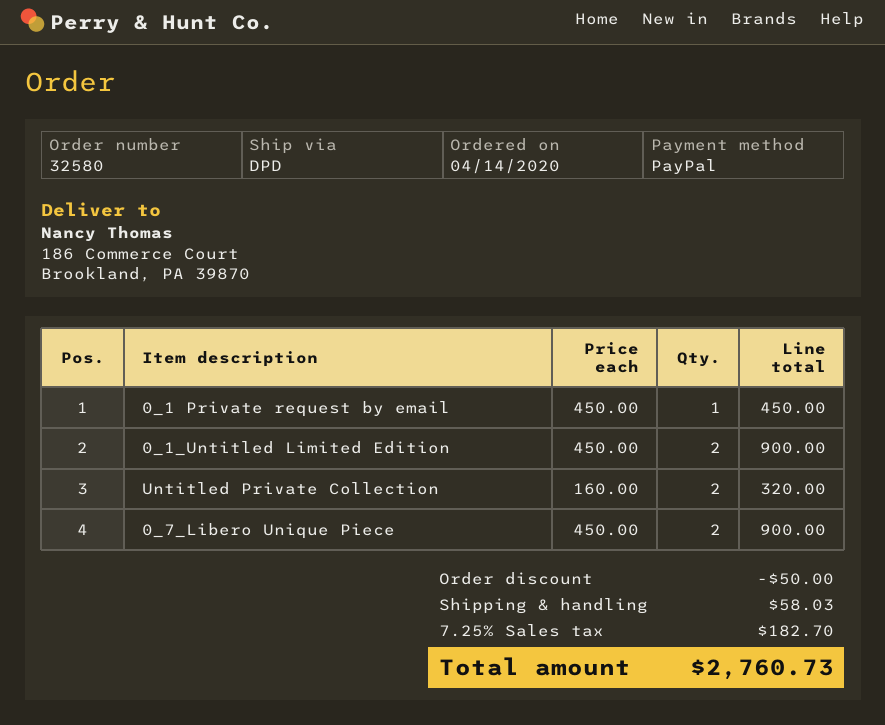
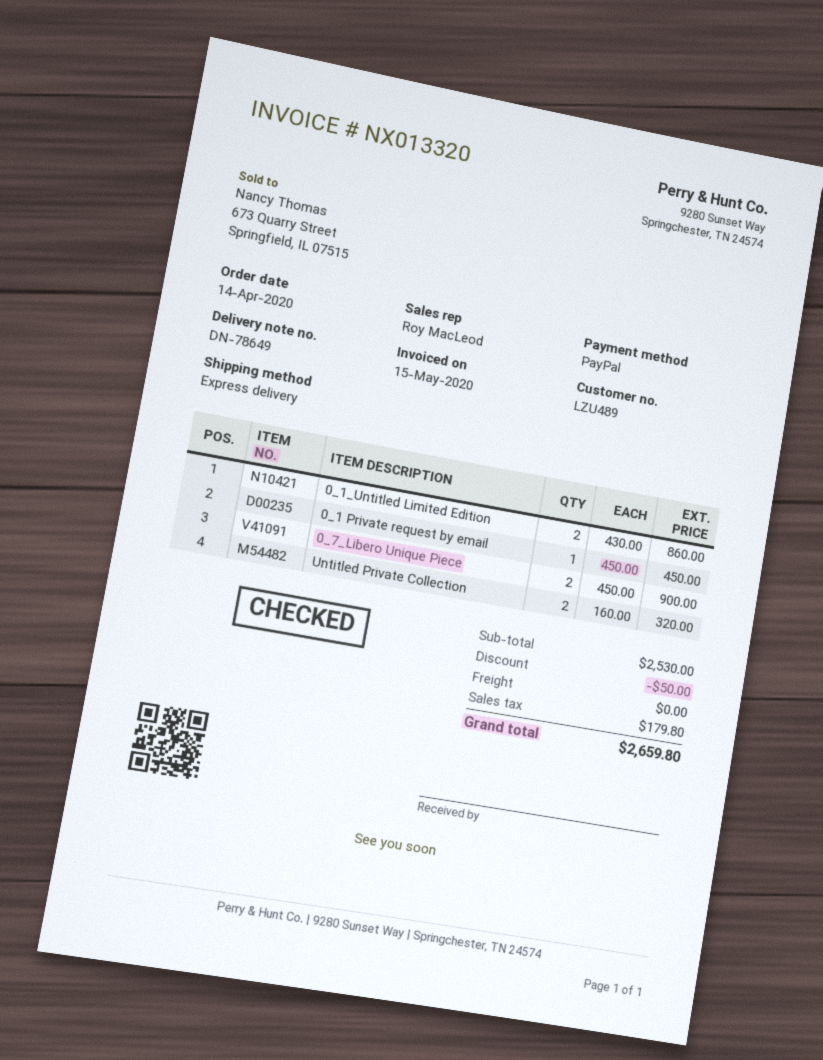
shipping method: DPD -> express
0_1_Untitled Limited Edition: 2 x 450.00 = 900.00 -> 2 x 430.00 = 860.00
shipping: 58.03 -> 0.00
tax: 182.70 -> 179.80
total: 2760.73 -> 2659.80

